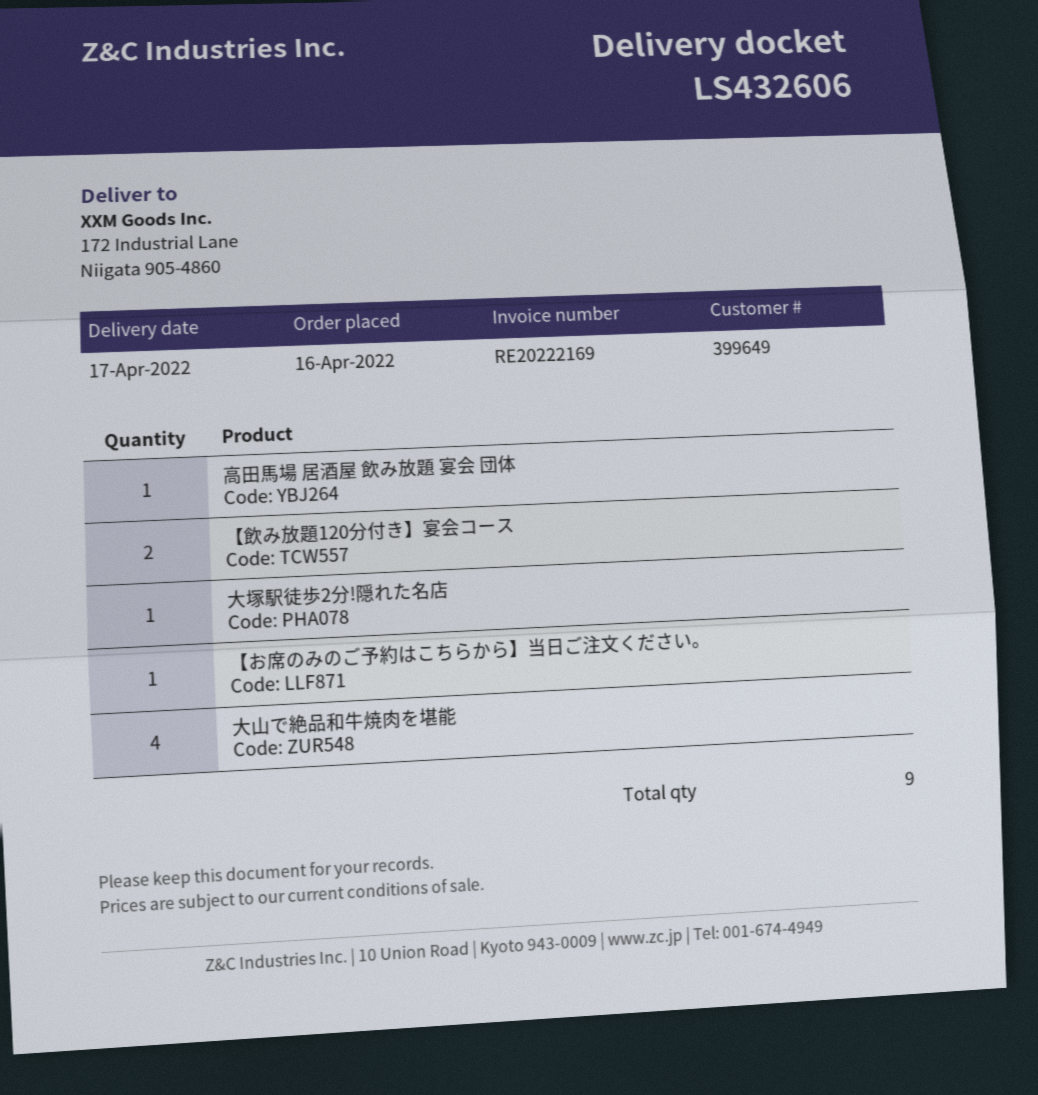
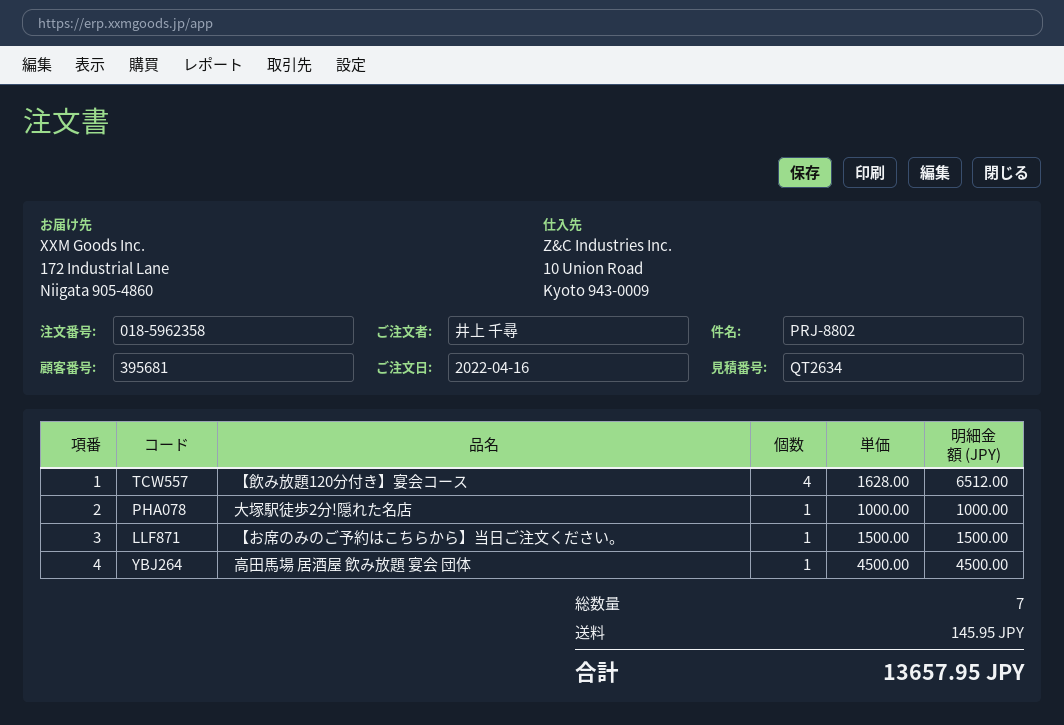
customer number: 399649 -> 395681
【飲み放題120分付き】宴会コース: 2 -> 4
大山で絶品和牛焼肉を堪能: 4 -> none
total quantity: 9 -> 7

